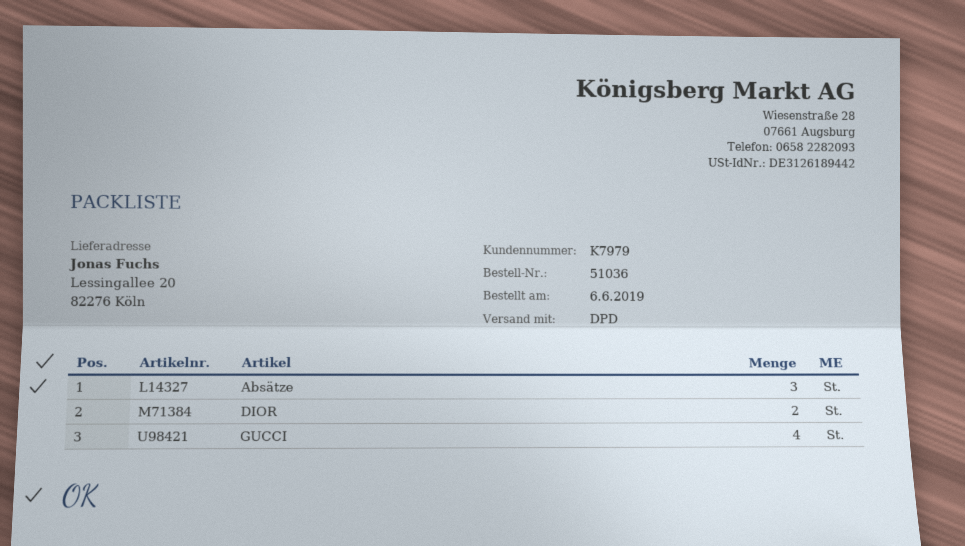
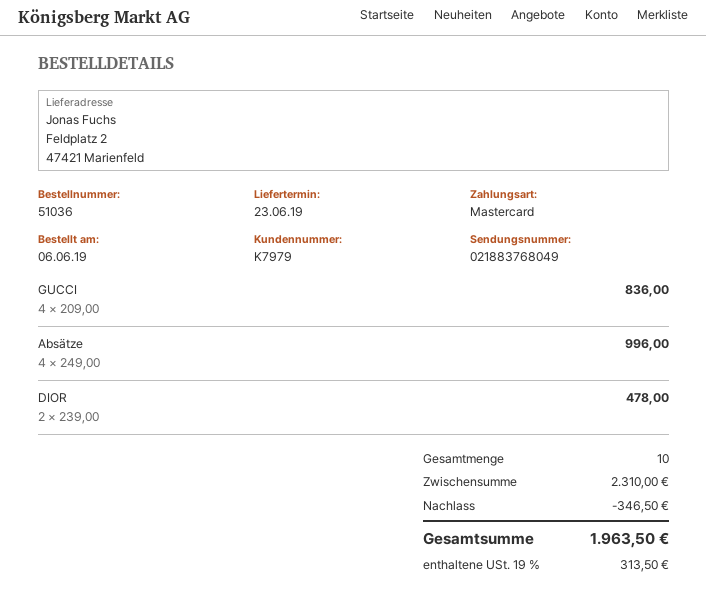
ship to: Lessingallee 20, 82276 Köln -> Feldplatz 2, 47421 Marienfeld
Absätze: 3 -> 4

